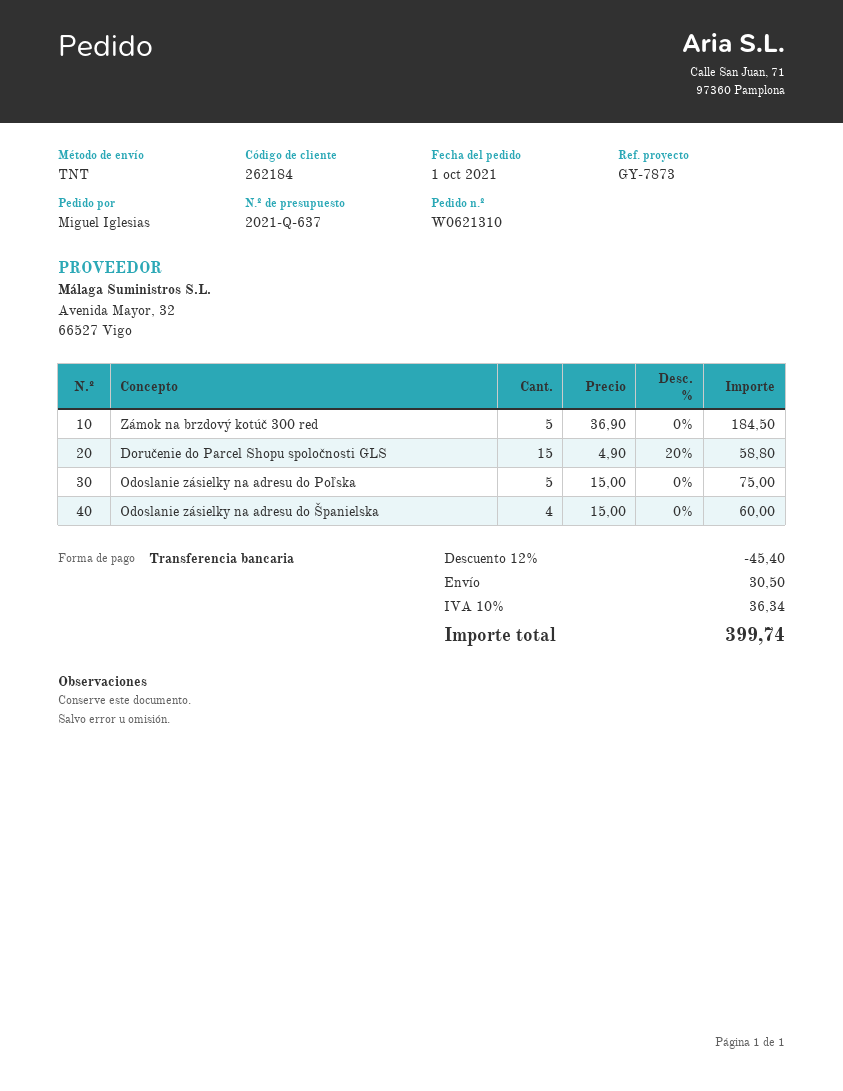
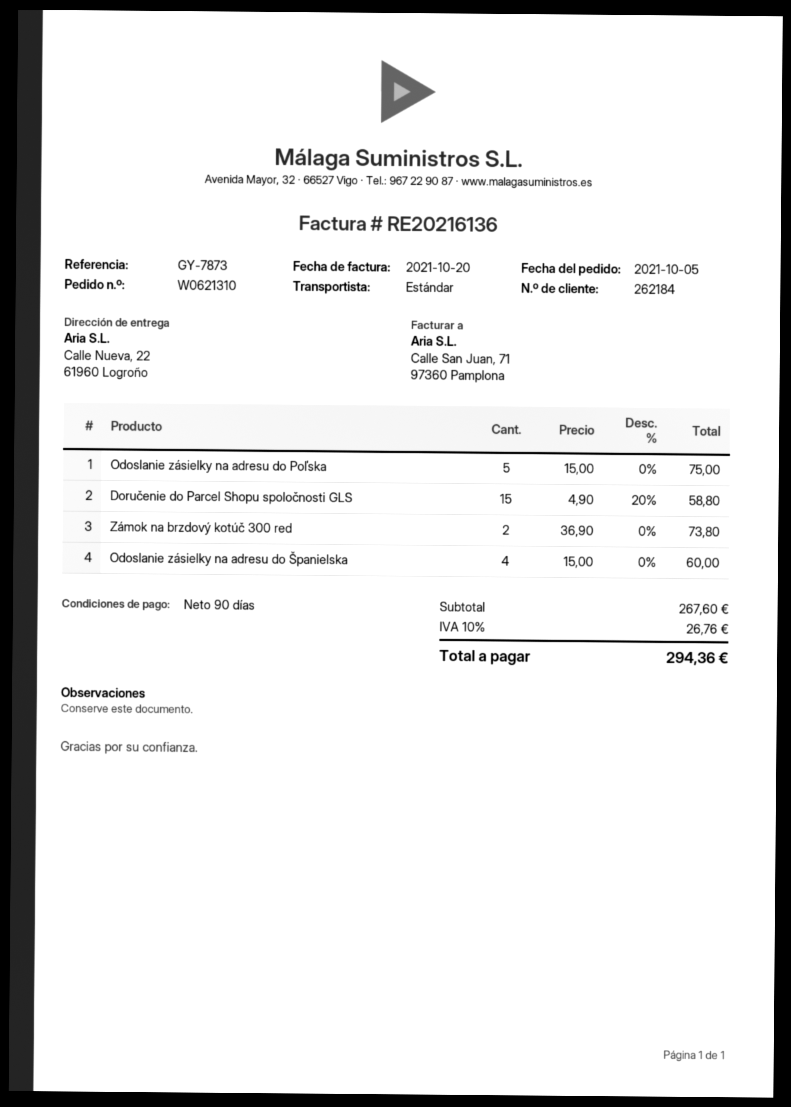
order date: 2021-10-01 -> 2021-10-05
shipping method: TNT -> standard
Zámok na brzdový kotúč 300 red: 5 x 36.90 = 184.50 -> 2 x 36.90 = 73.80
discount: 12% = 45.40 -> none
shipping: 30.50 -> none
tax: 10% = 36.34 -> 10% = 26.76
total: 399.74 -> 294.36

